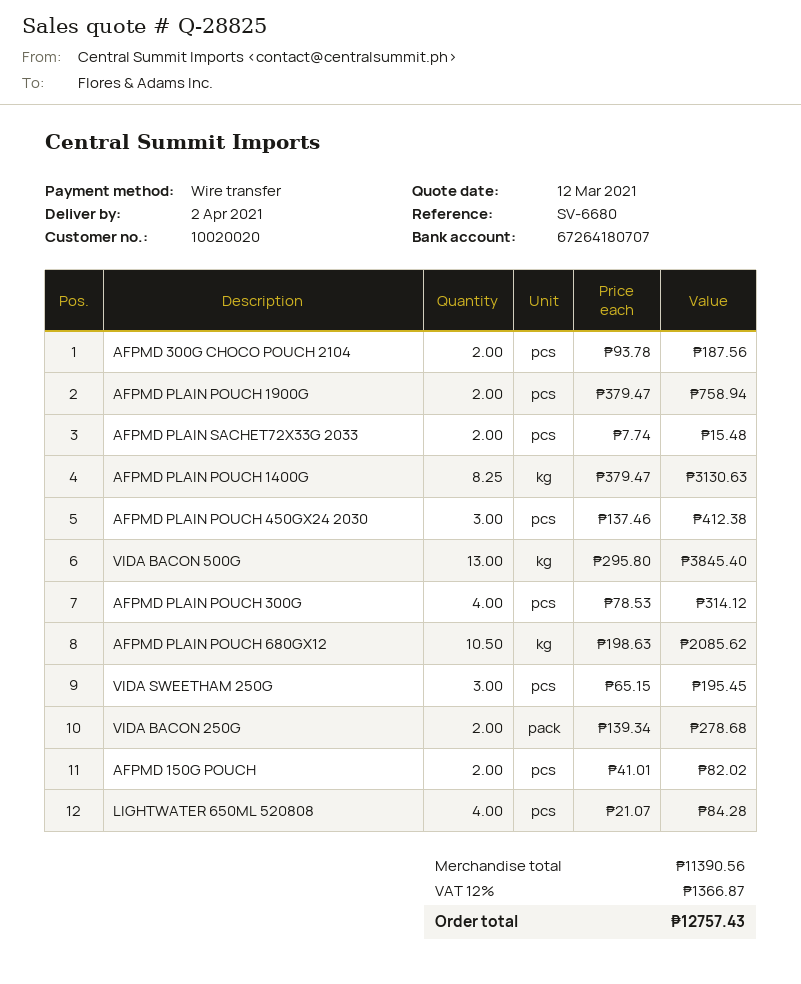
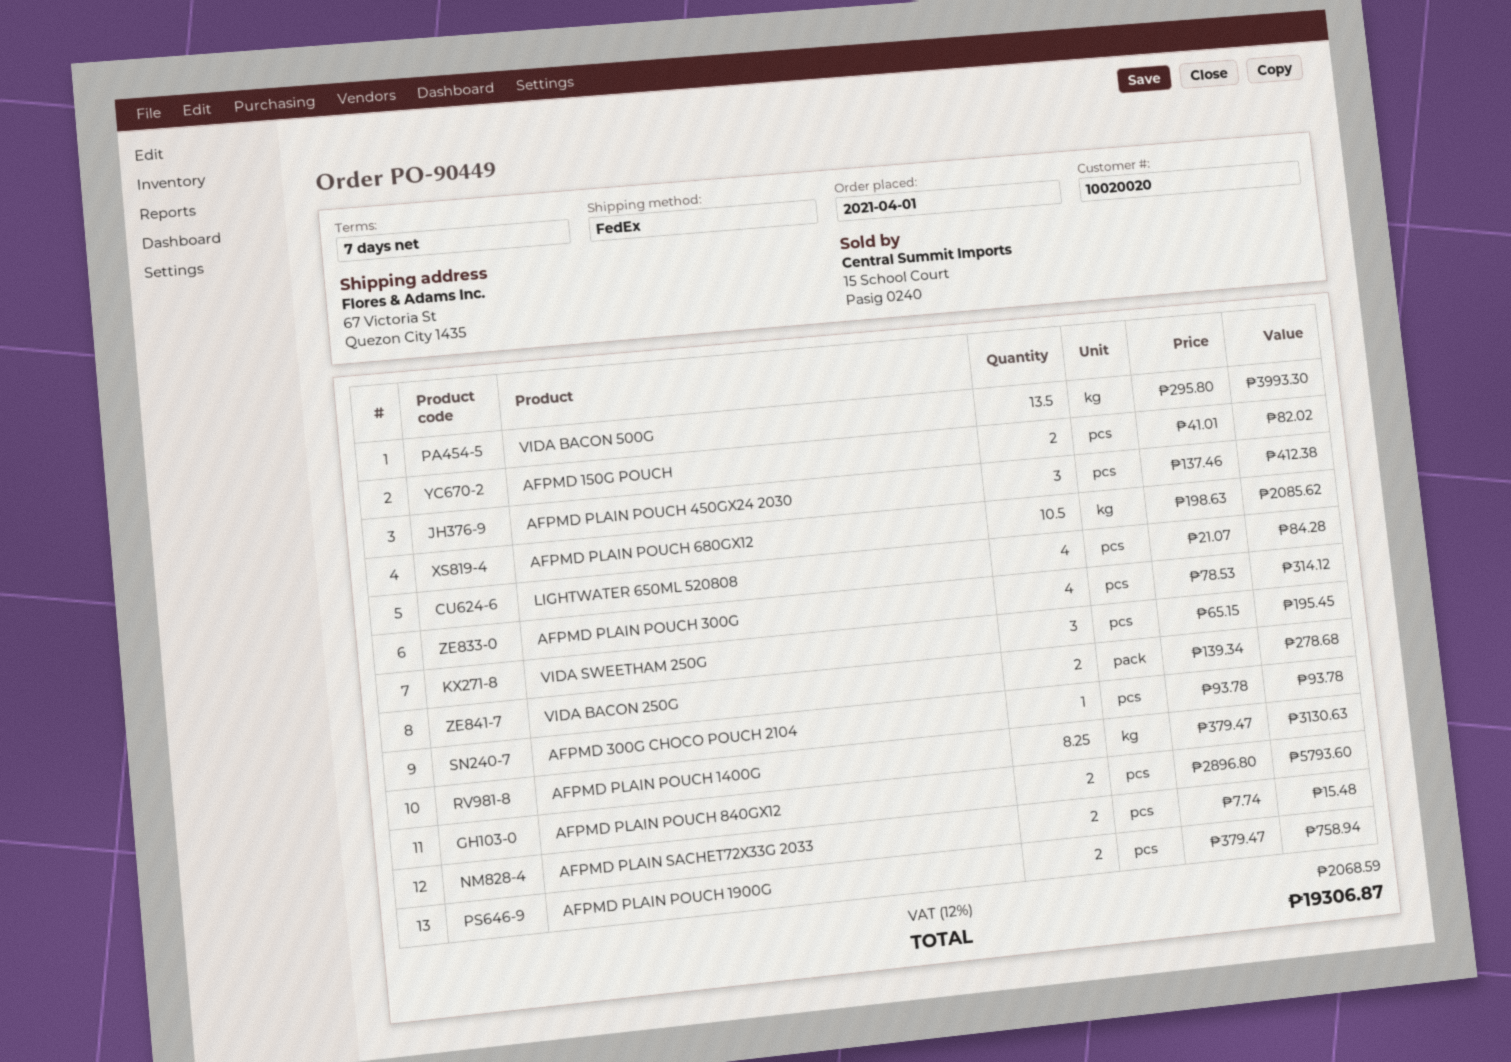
AFPMD 300G CHOCO POUCH 2104: 2 x 93.78 = 187.56 -> 1 x 93.78 = 93.78
VIDA BACON 500G: 13 x 295.80 = 3845.40 -> 13.5 x 295.80 = 3993.30
AFPMD PLAIN POUCH 840GX12: none -> 2 x 2896.80 = 5793.60
tax: 12% = 1366.87 -> 12% = 2068.59
total: 12757.43 -> 19306.87

